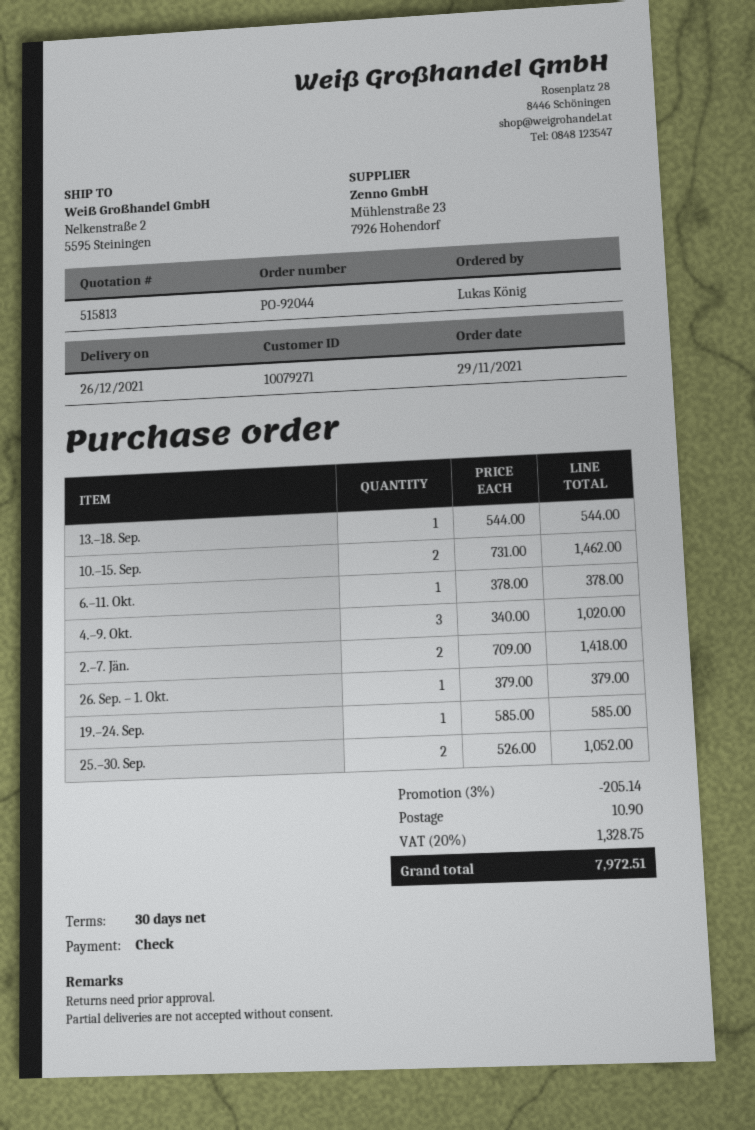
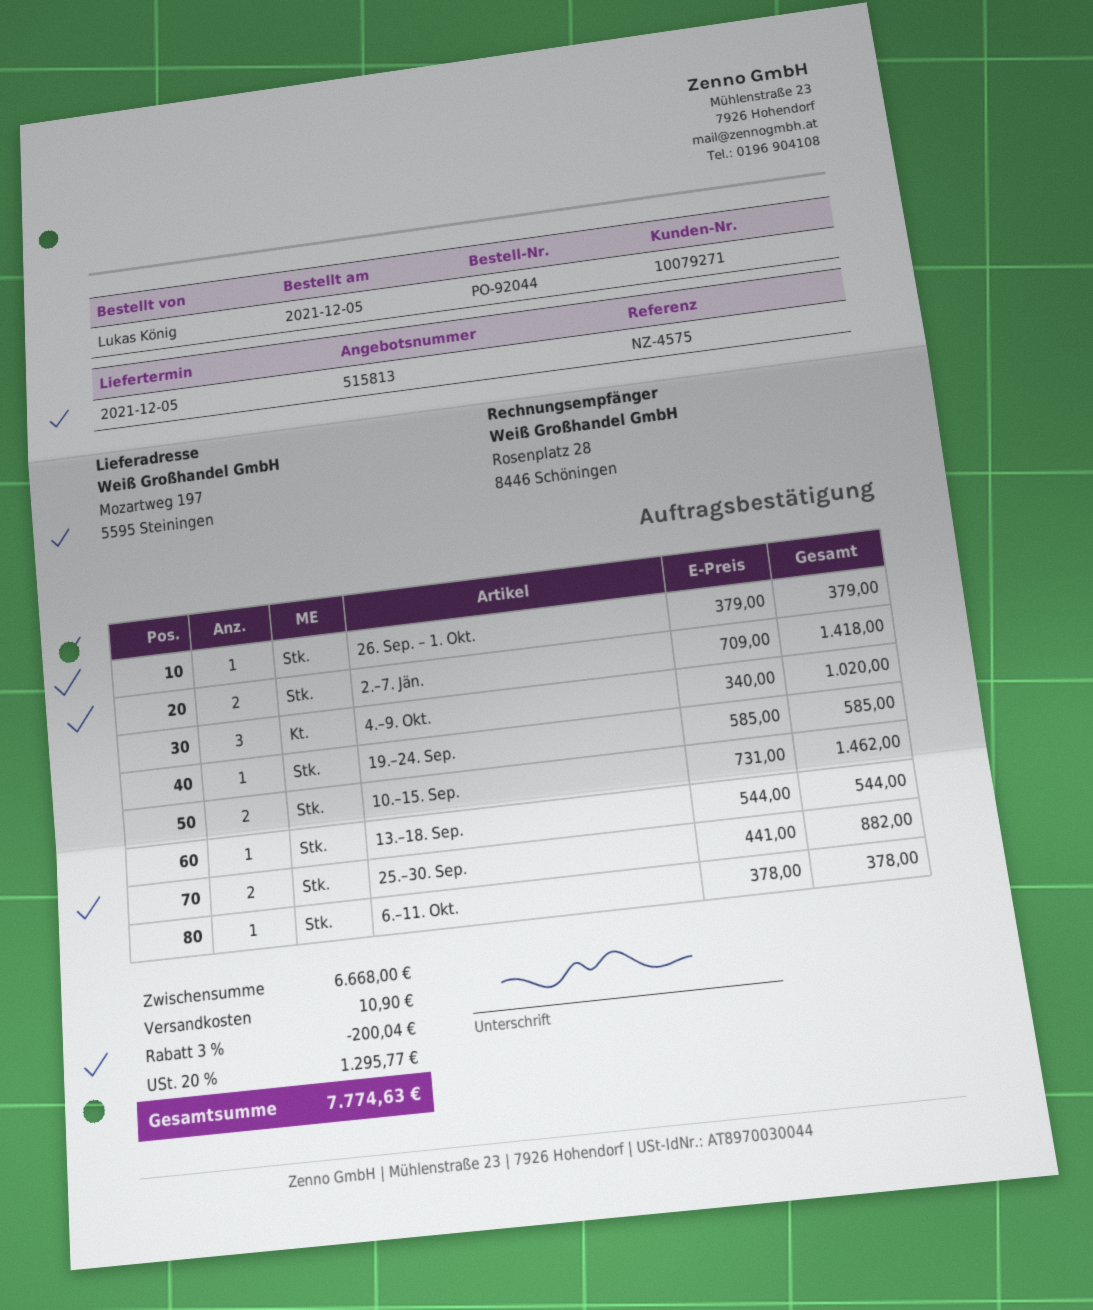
order date: 2021-11-29 -> 2021-12-05
delivery date: 2021-12-26 -> 2021-12-05
ship to: Nelkenstraße 2, 5595 Steiningen -> Mozartweg 197, 5595 Steiningen
25.–30. Sep.: 2 x 526.00 = 1052.00 -> 2 x 441.00 = 882.00
discount: 3% = 205.14 -> 3% = 200.04
tax: 20% = 1328.75 -> 20% = 1295.77
total: 7972.51 -> 7774.63

